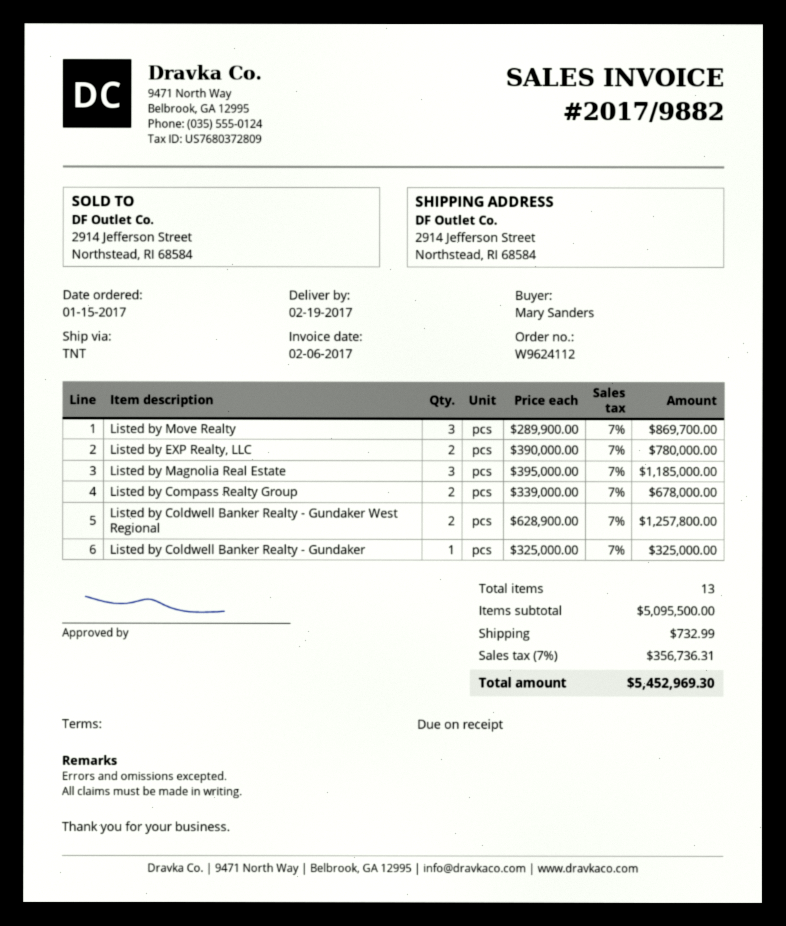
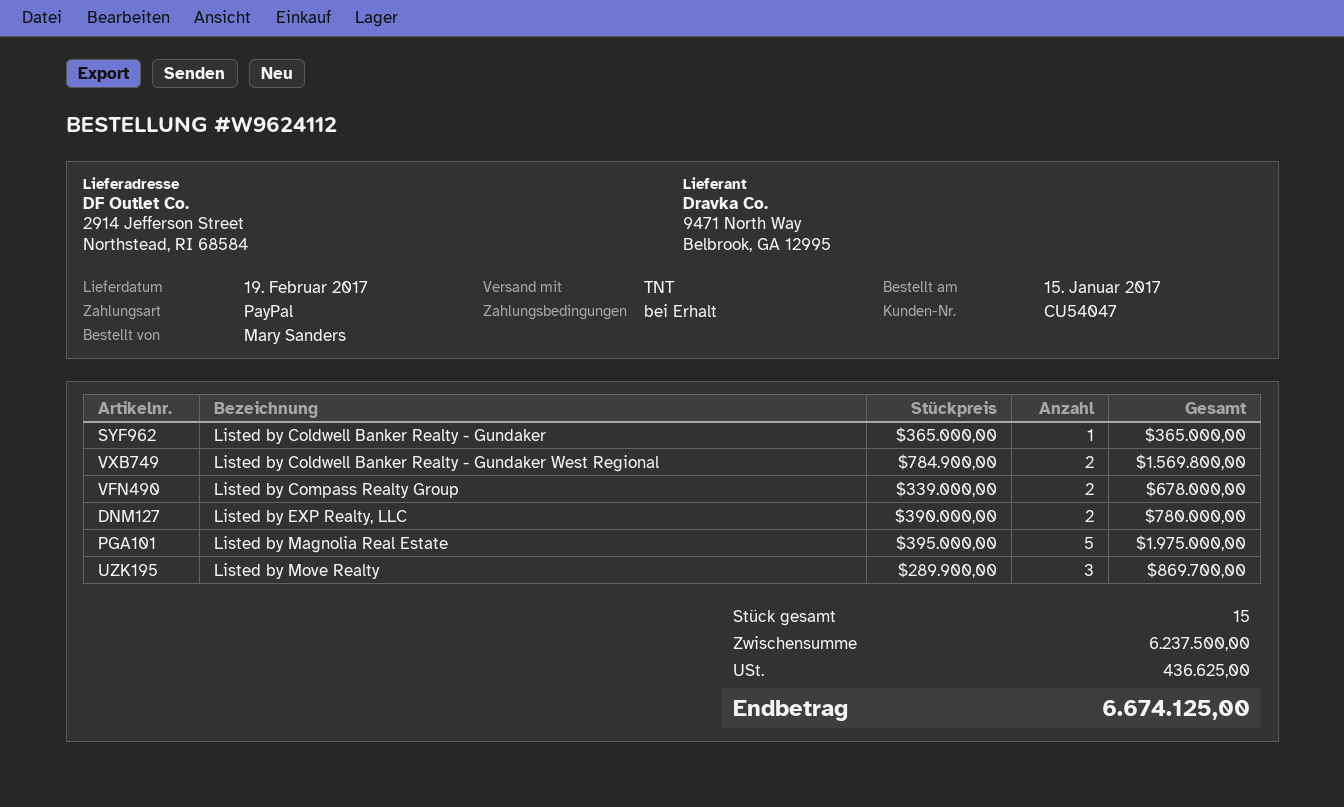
Listed by Magnolia Real Estate: 3 x 395000.00 = 1185000.00 -> 5 x 395000.00 = 1975000.00
Listed by Coldwell Banker Realty - Gundaker West Regional: 2 x 628900.00 = 1257800.00 -> 2 x 784900.00 = 1569800.00
Listed by Coldwell Banker Realty - Gundaker: 1 x 325000.00 = 325000.00 -> 1 x 365000.00 = 365000.00
total quantity: 13 -> 15
subtotal: 5095500.00 -> 6237500.00
shipping: 732.99 -> none
tax: 356736.31 -> 436625.00
total: 5452969.30 -> 6674125.00

